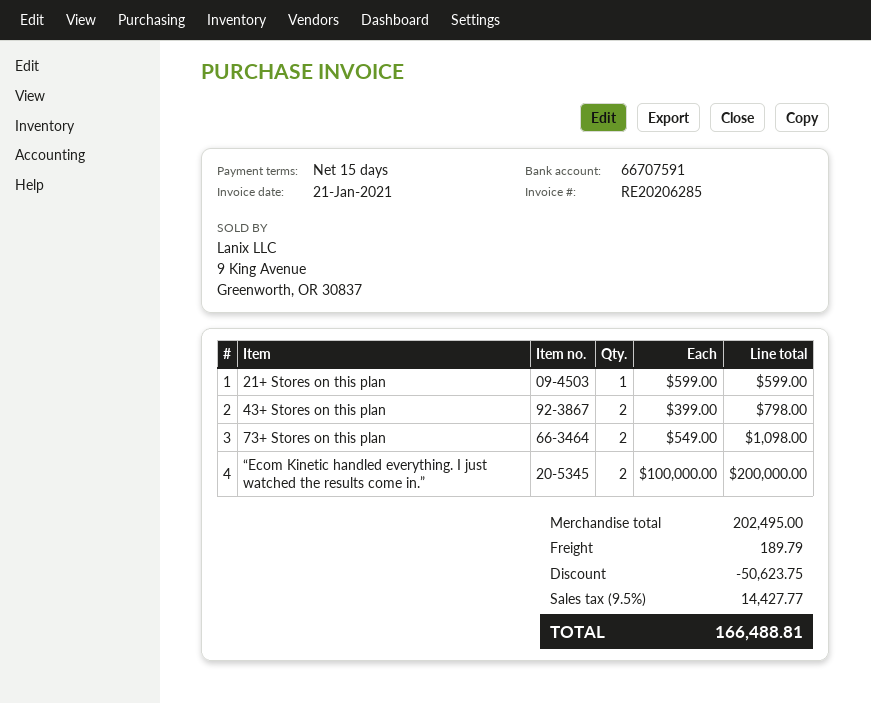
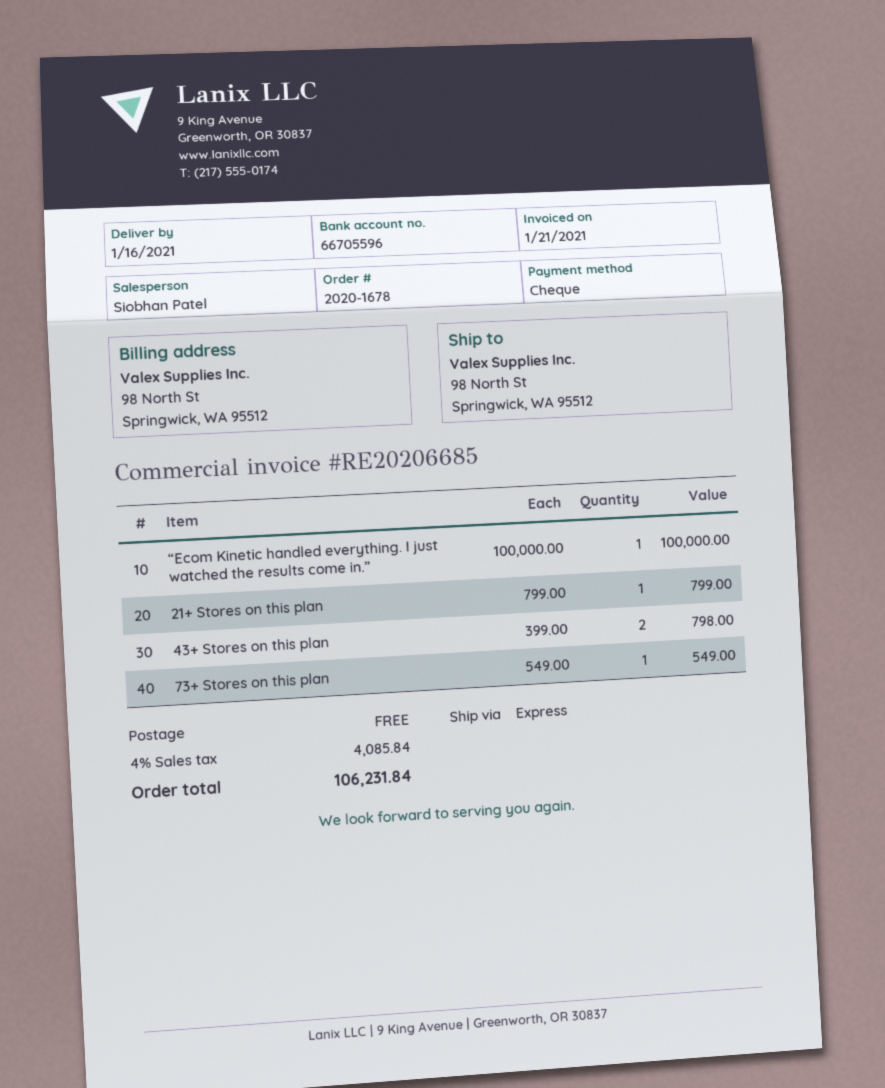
invoice number: RE20206285 -> RE20206685
bank account: 66707591 -> 66705596
21+ Stores on this plan: 1 x 599.00 = 599.00 -> 1 x 799.00 = 799.00
73+ Stores on this plan: 2 x 549.00 = 1098.00 -> 1 x 549.00 = 549.00
“Ecom Kinetic handled everything. I just watched the results come in.”: 2 x 100000.00 = 200000.00 -> 1 x 100000.00 = 100000.00
discount: 50623.75 -> none
shipping: 189.79 -> 0.00
tax: 9.5% = 14427.77 -> 4% = 4085.84
total: 166488.81 -> 106231.84

